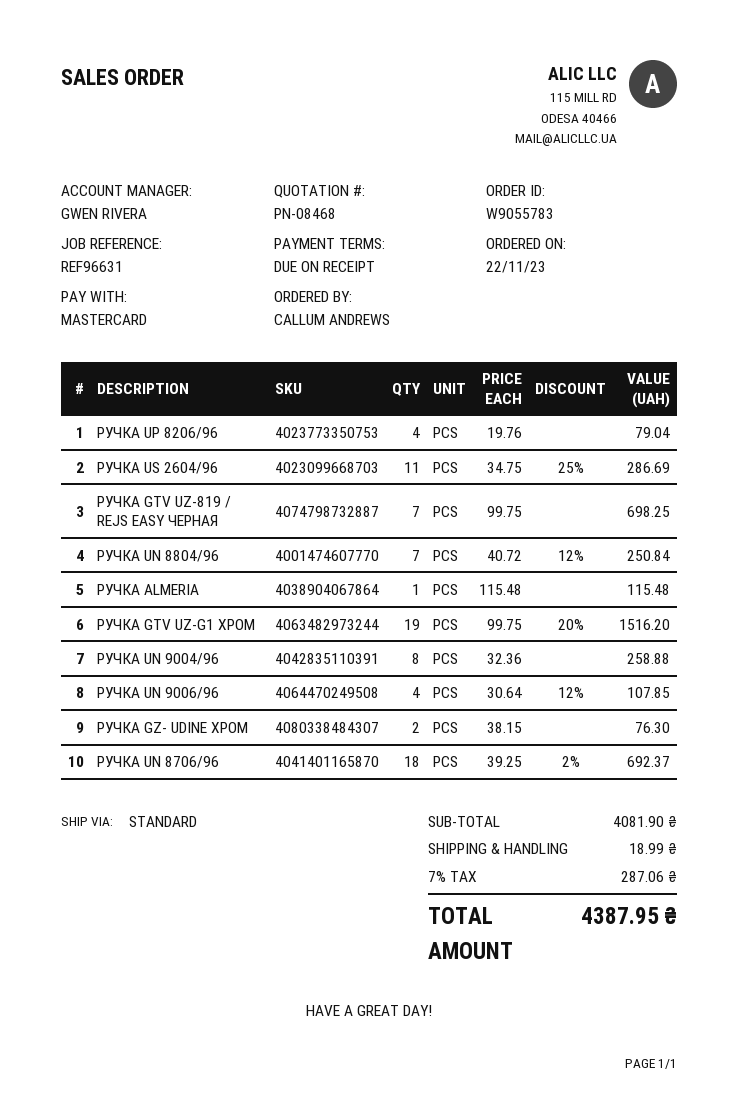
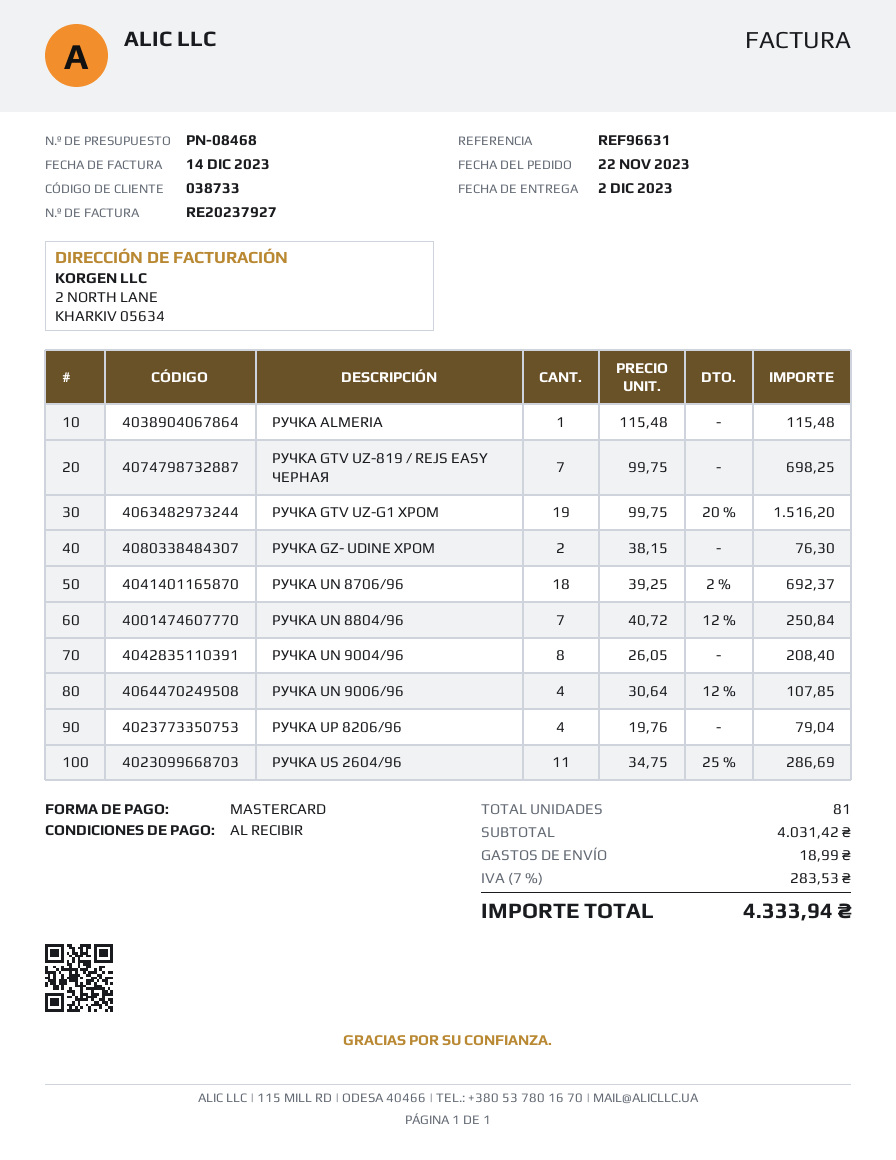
РУЧКА UN 9004/96: 8 x 32.36 = 258.88 -> 8 x 26.05 = 208.40
subtotal: 4081.90 -> 4031.42
tax: 7% = 287.06 -> 7% = 283.53
total: 4387.95 -> 4333.94

